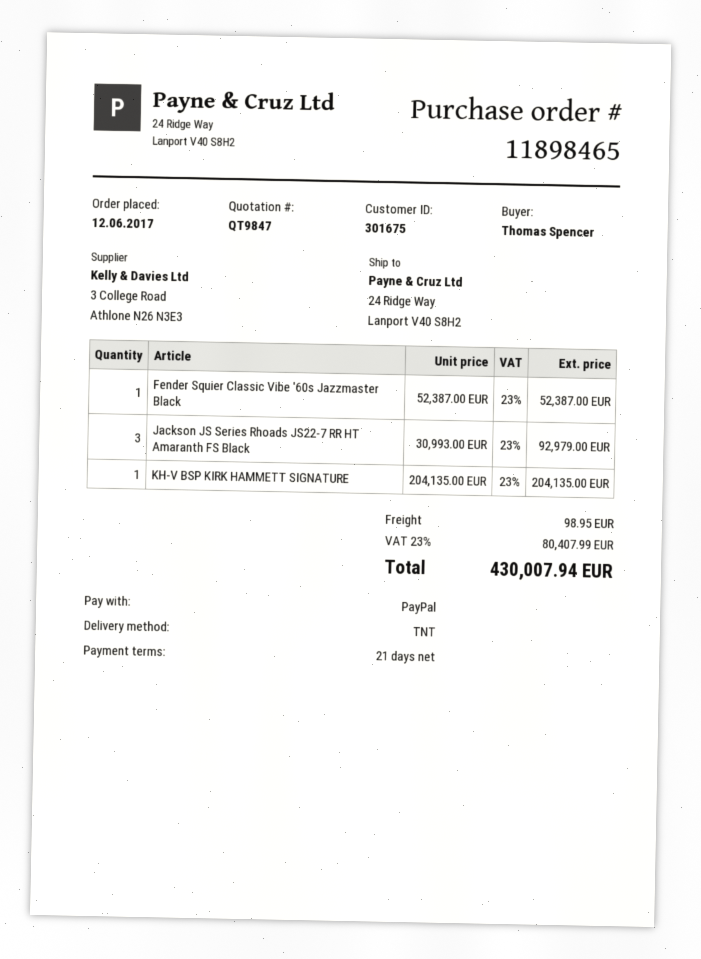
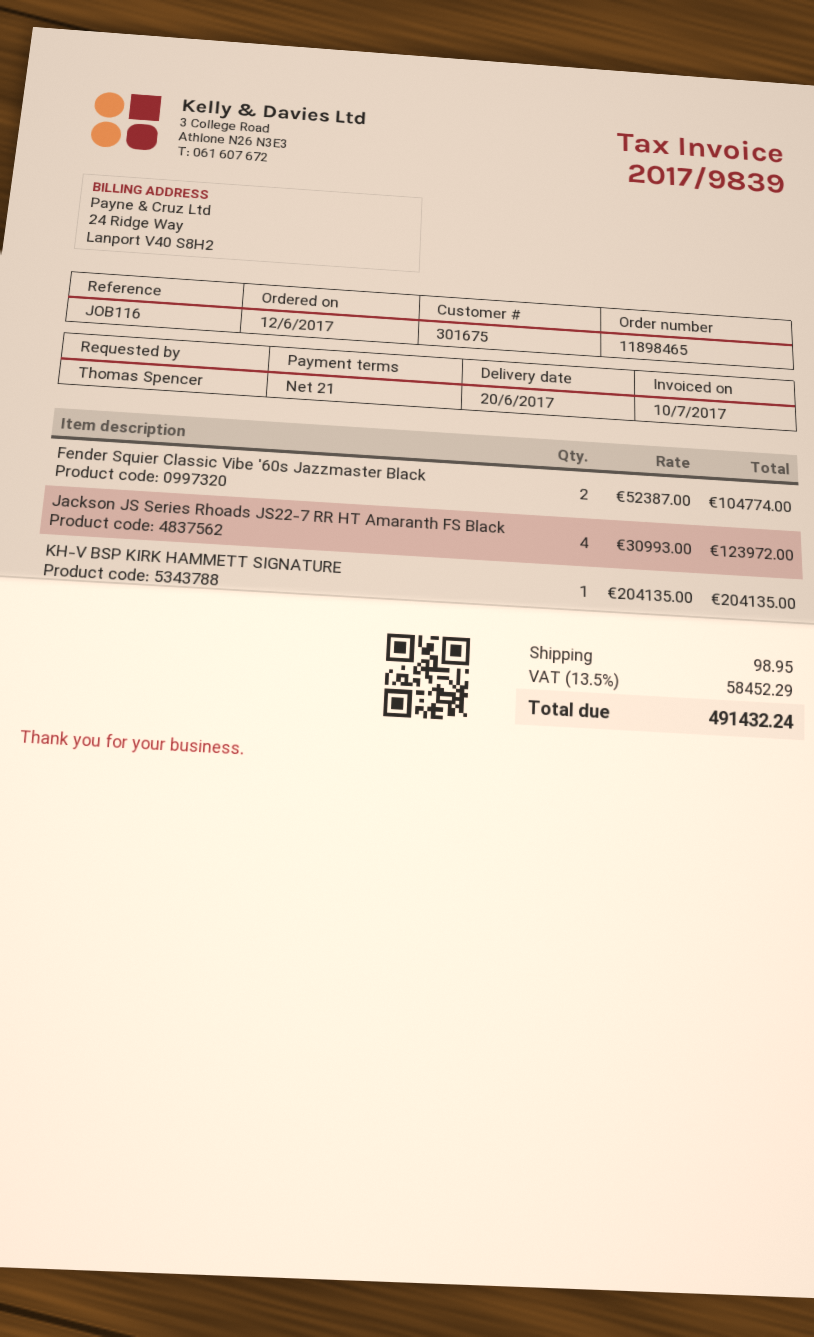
Fender Squier Classic Vibe '60s Jazzmaster Black: 1 x 52387.00 = 52387.00 -> 2 x 52387.00 = 104774.00
Jackson JS Series Rhoads JS22-7 RR HT Amaranth FS Black: 3 x 30993.00 = 92979.00 -> 4 x 30993.00 = 123972.00
tax: 23% = 80407.99 -> 13.5% = 58452.29
total: 430007.94 -> 491432.24

